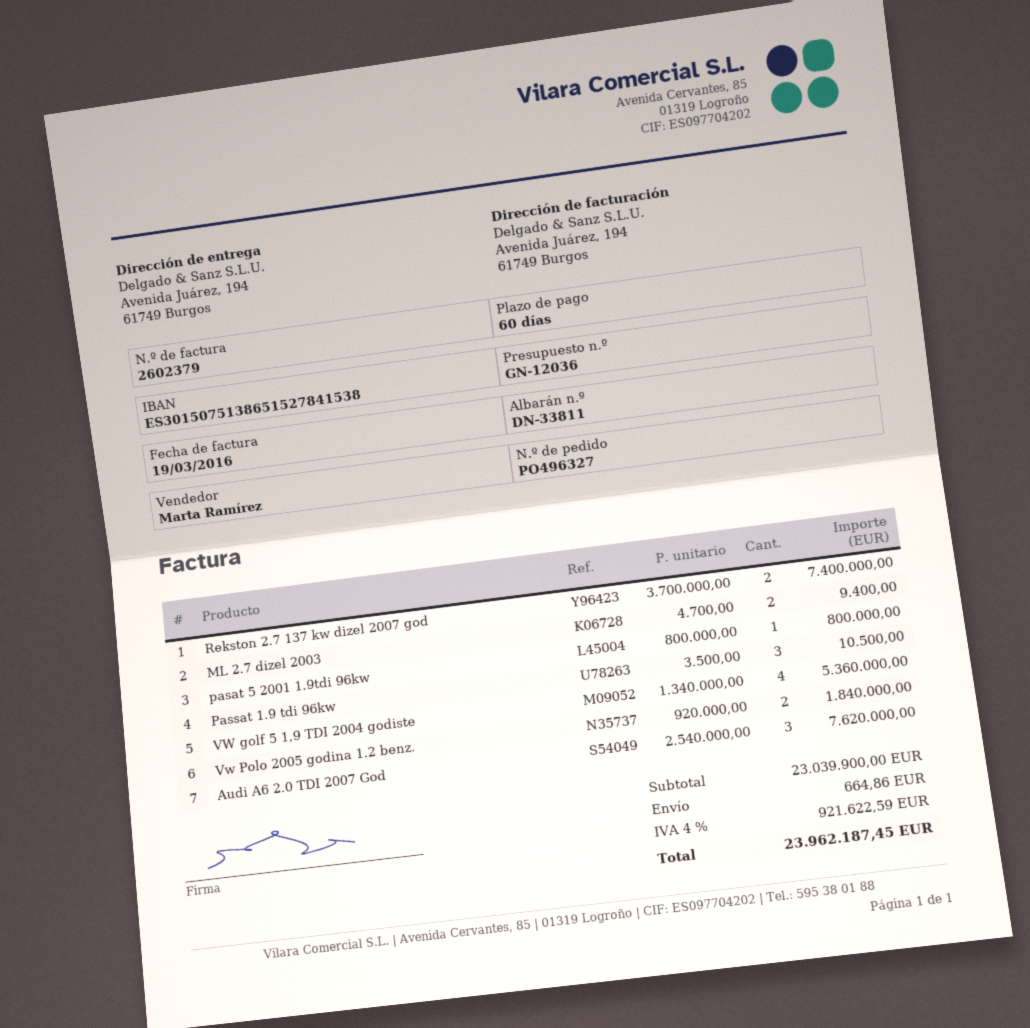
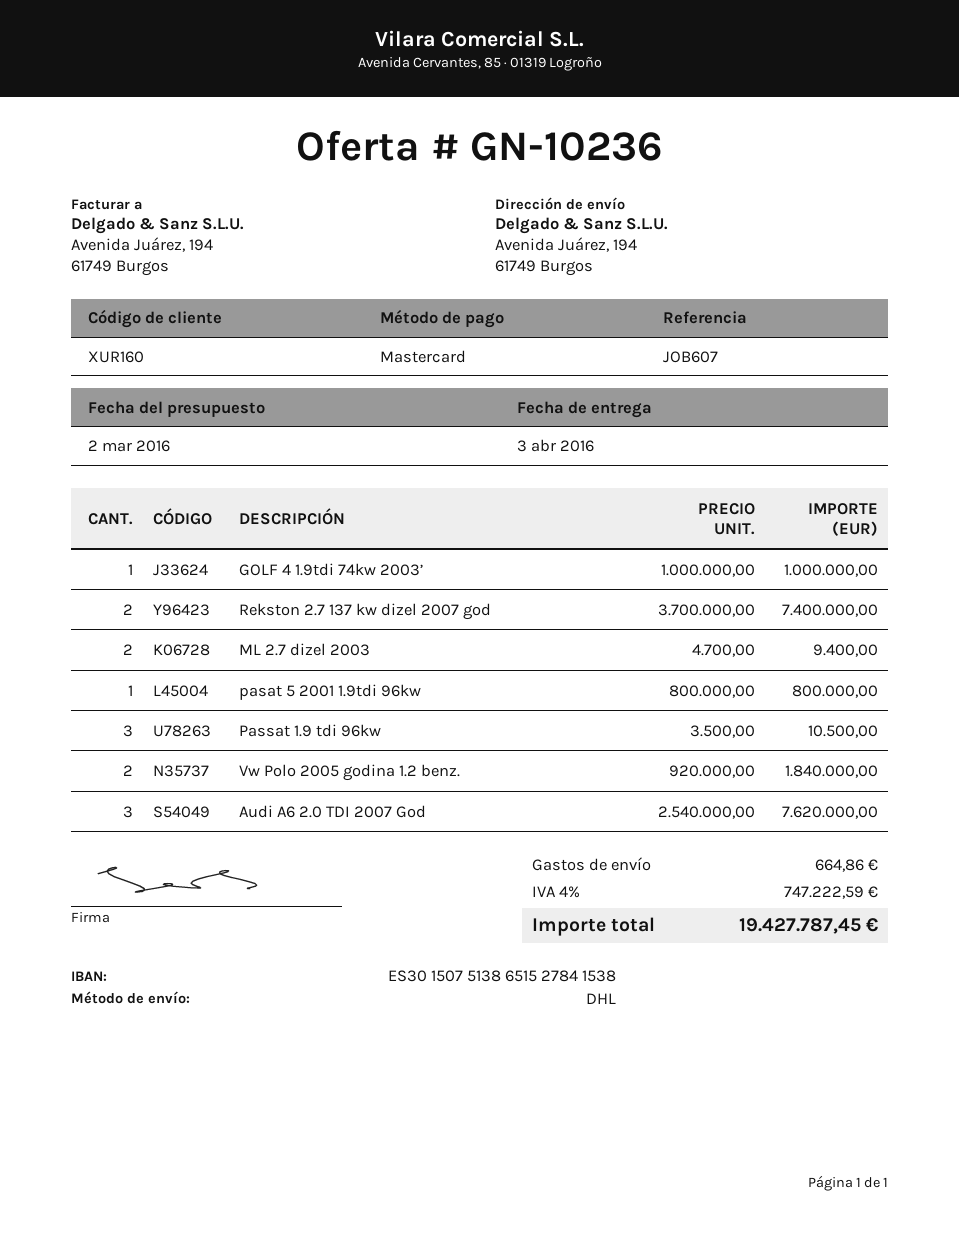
quote number: GN-12036 -> GN-10236
VW golf 5 1,9 TDI 2004 godiste: 4 x 1340000.00 = 5360000.00 -> none
GOLF 4 1.9tdi 74kw 2003’: none -> 1 x 1000000.00 = 1000000.00
tax: 4% = 921622.59 -> 4% = 747222.59
total: 23962187.45 -> 19427787.45

